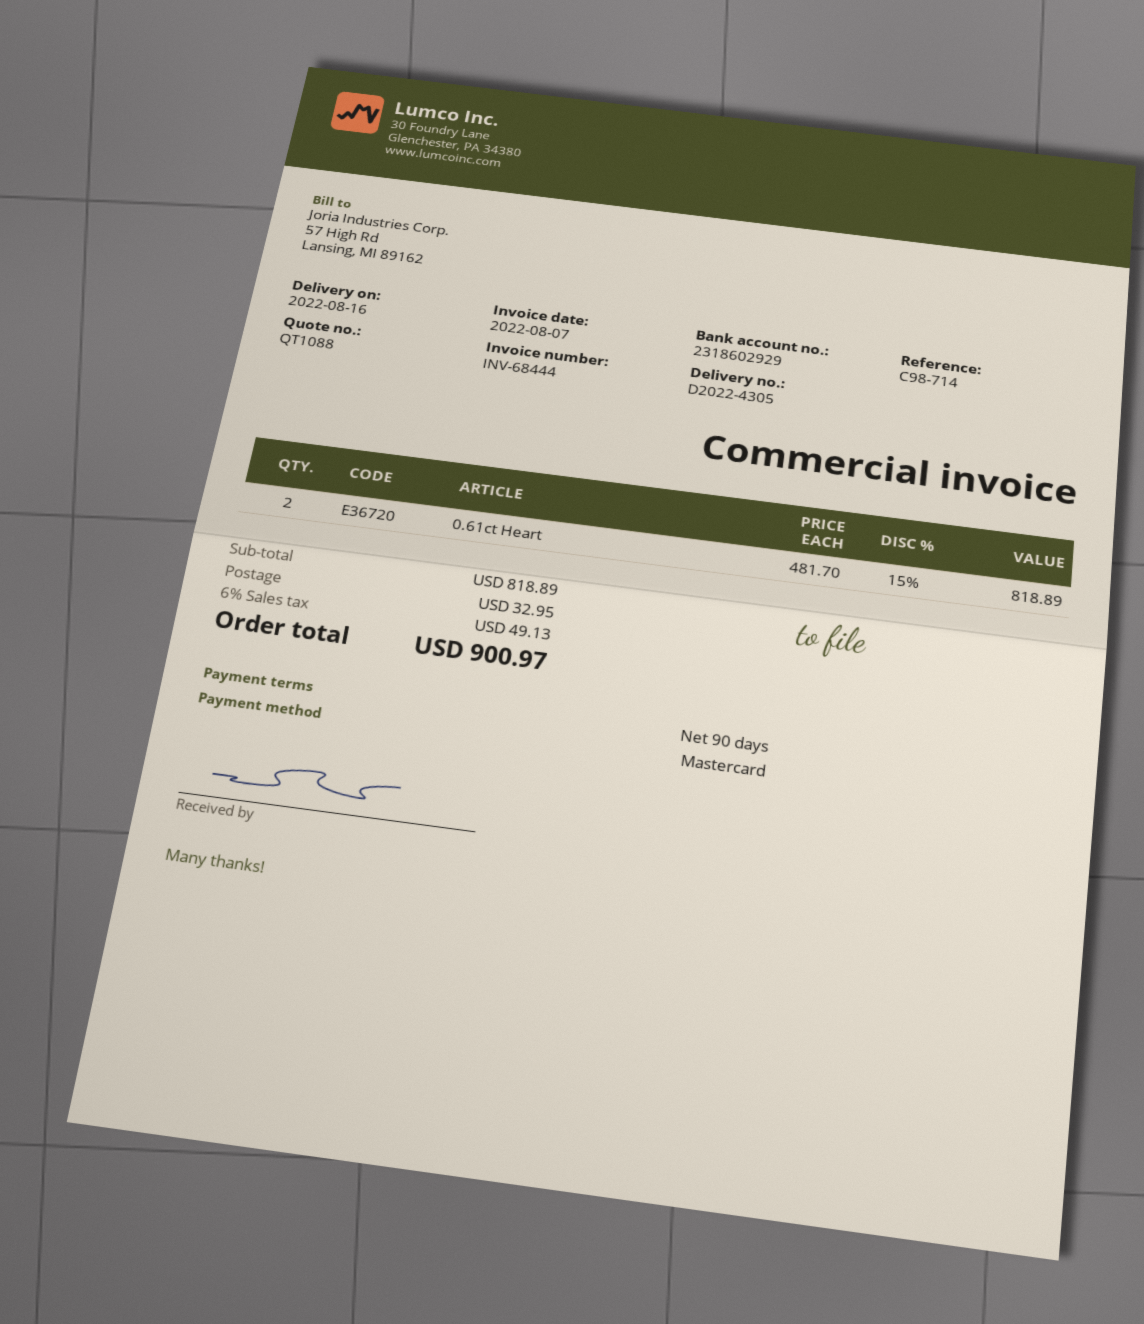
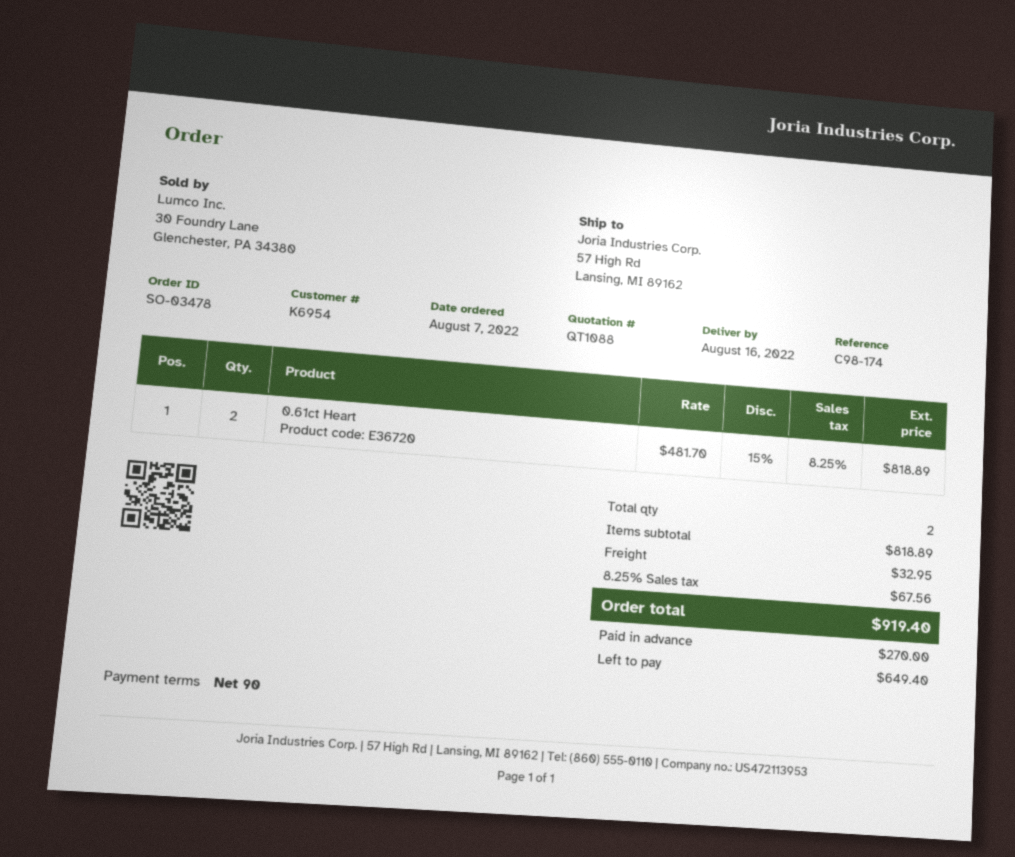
reference: C98-714 -> C98-174
tax: 6% = 49.13 -> 8.25% = 67.56
total: 900.97 -> 919.40

